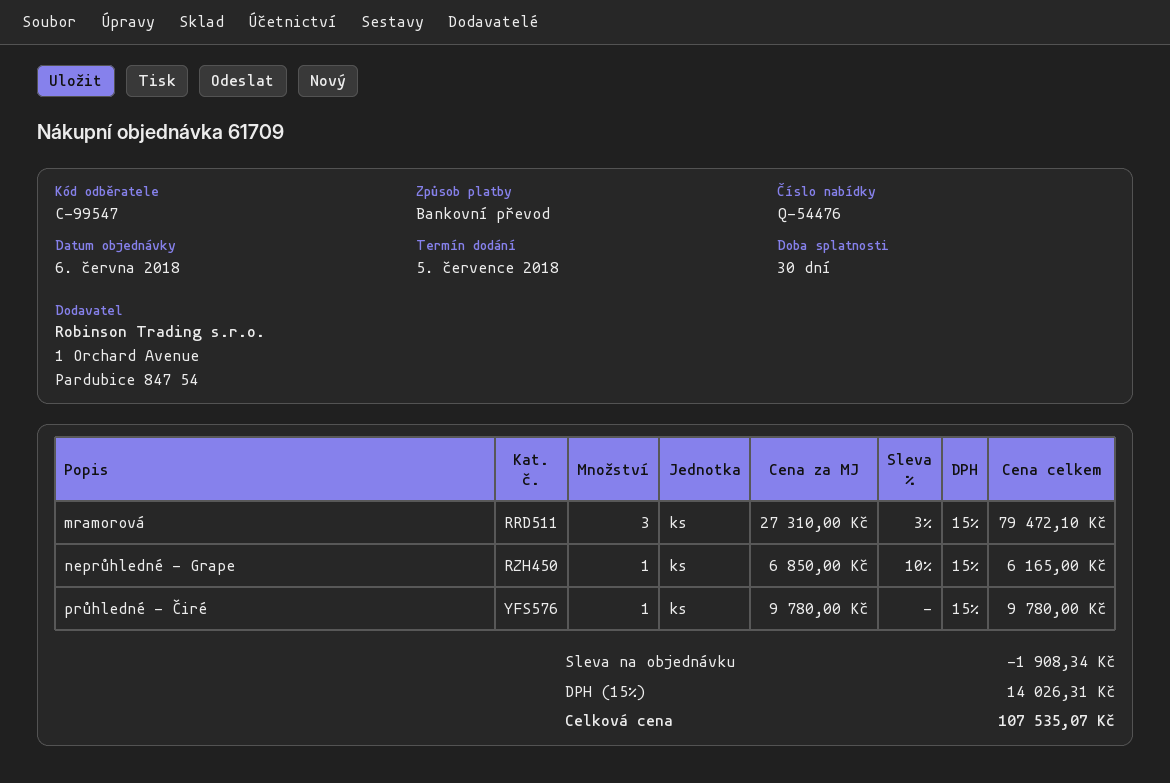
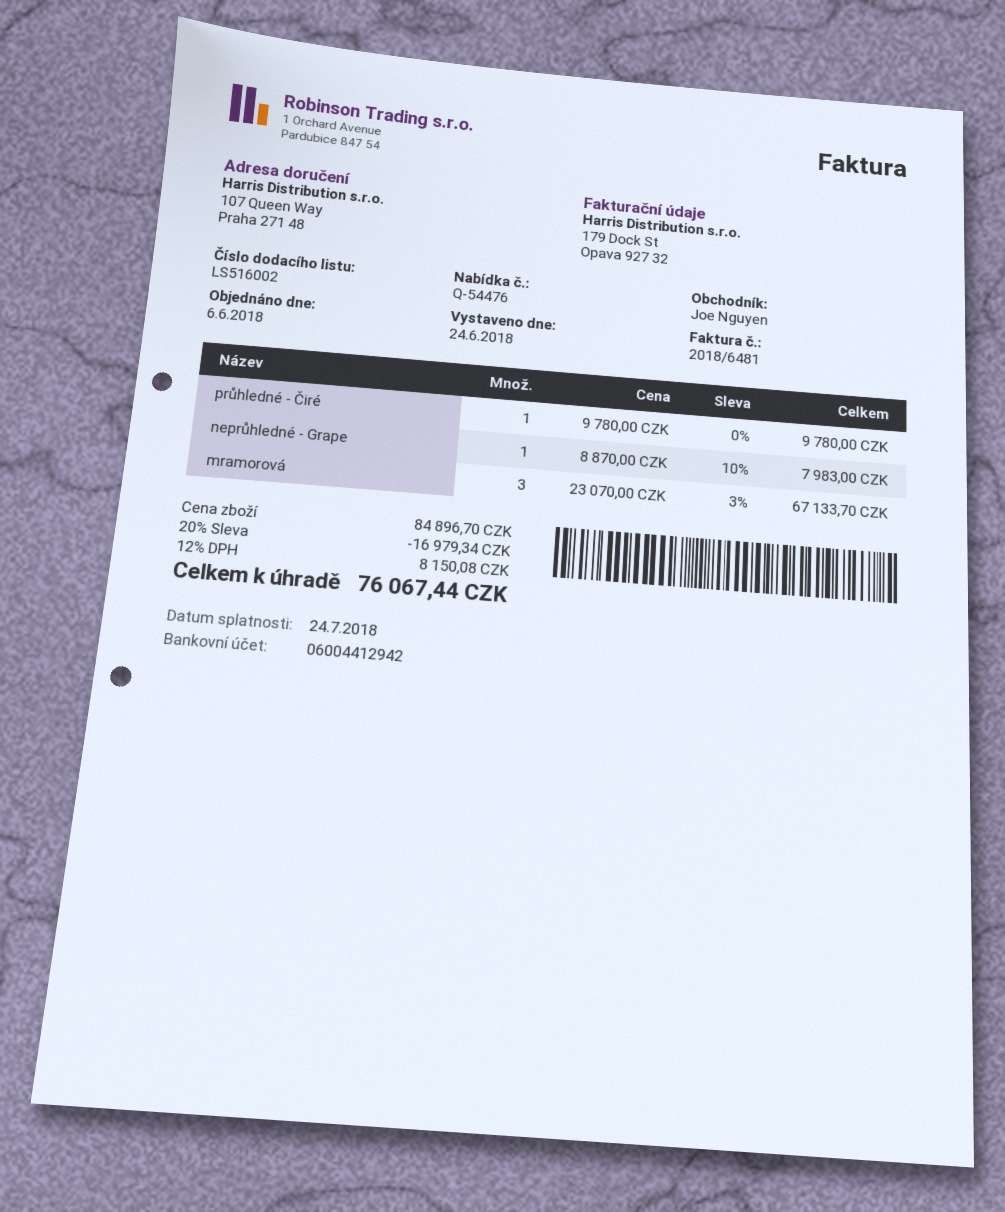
mramorová: 3 x 27310.00 - 3% = 79472.10 -> 3 x 23070.00 - 3% = 67133.70
neprůhledné - Grape: 1 x 6850.00 - 10% = 6165.00 -> 1 x 8870.00 - 10% = 7983.00
discount: 1908.34 -> 16979.34
tax: 15% = 14026.31 -> 12% = 8150.08
total: 107535.07 -> 76067.44

